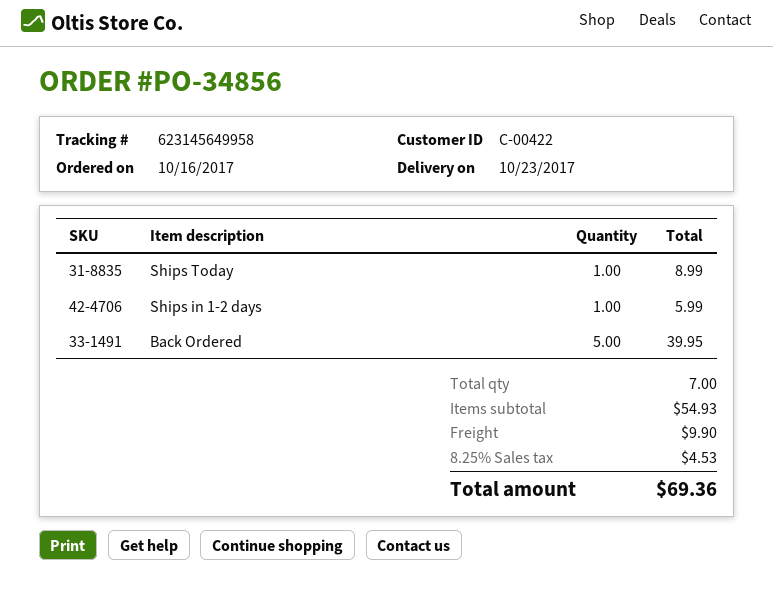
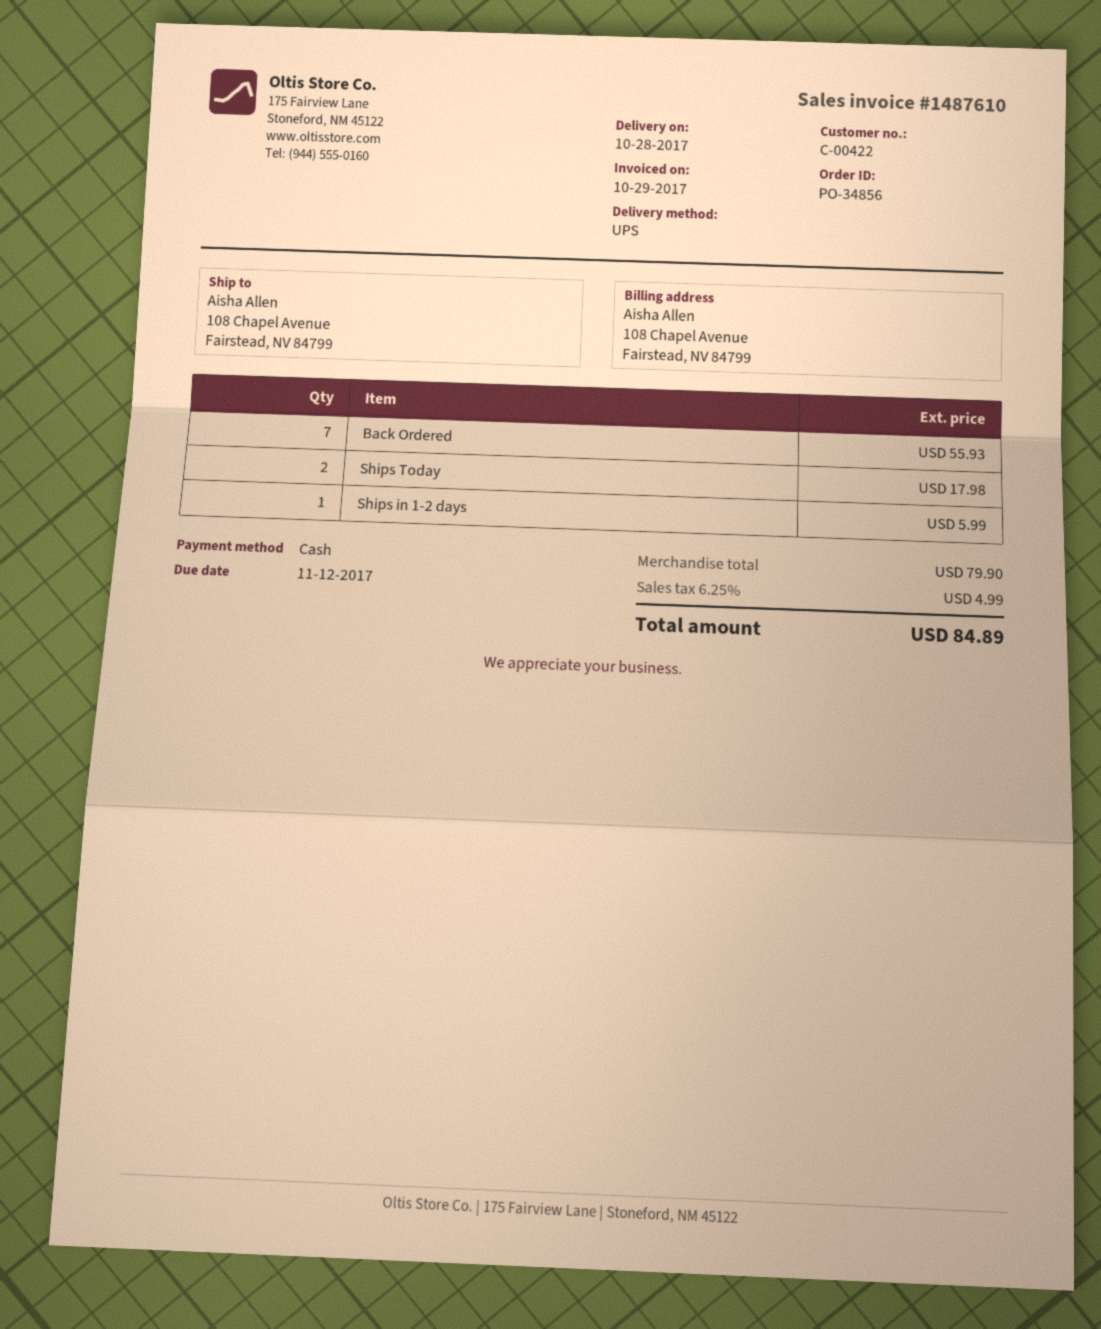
delivery date: 2017-10-23 -> 2017-10-28
Ships Today: 1 for 8.99 -> 2 for 17.98
Back Ordered: 5 for 39.95 -> 7 for 55.93
subtotal: 54.93 -> 79.90
shipping: 9.90 -> none
tax: 8.25% = 4.53 -> 6.25% = 4.99
total: 69.36 -> 84.89

